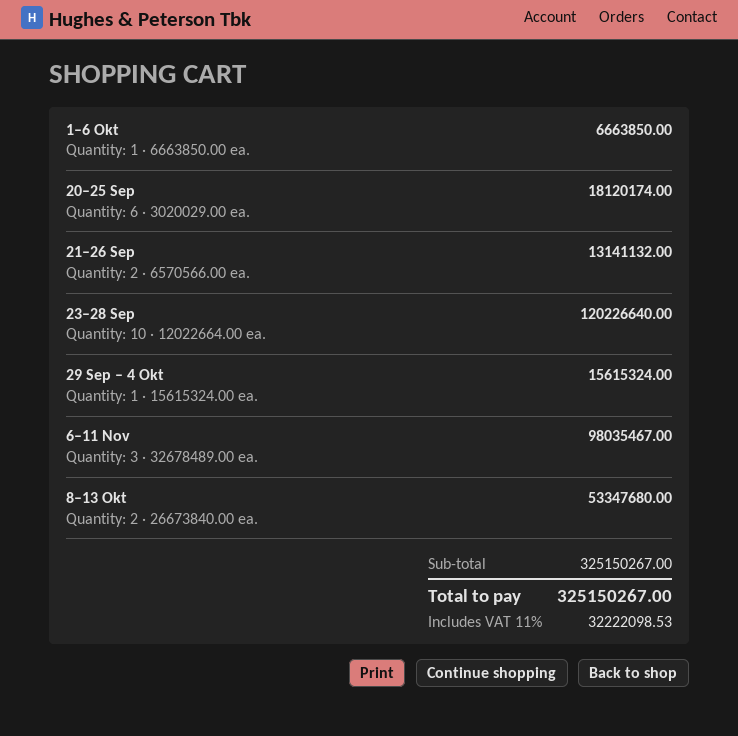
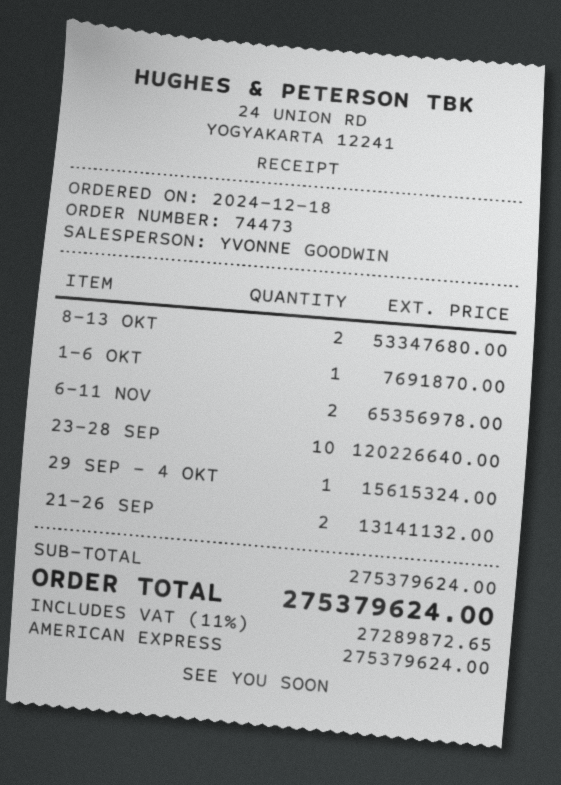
1–6 Okt: 1 for 6663850.00 -> 1 for 7691870.00
20–25 Sep: 6 for 18120174.00 -> none
6–11 Nov: 3 for 98035467.00 -> 2 for 65356978.00
subtotal: 325150267.00 -> 275379624.00
tax: 11% = 32222098.53 -> 11% = 27289872.65
total: 325150267.00 -> 275379624.00

